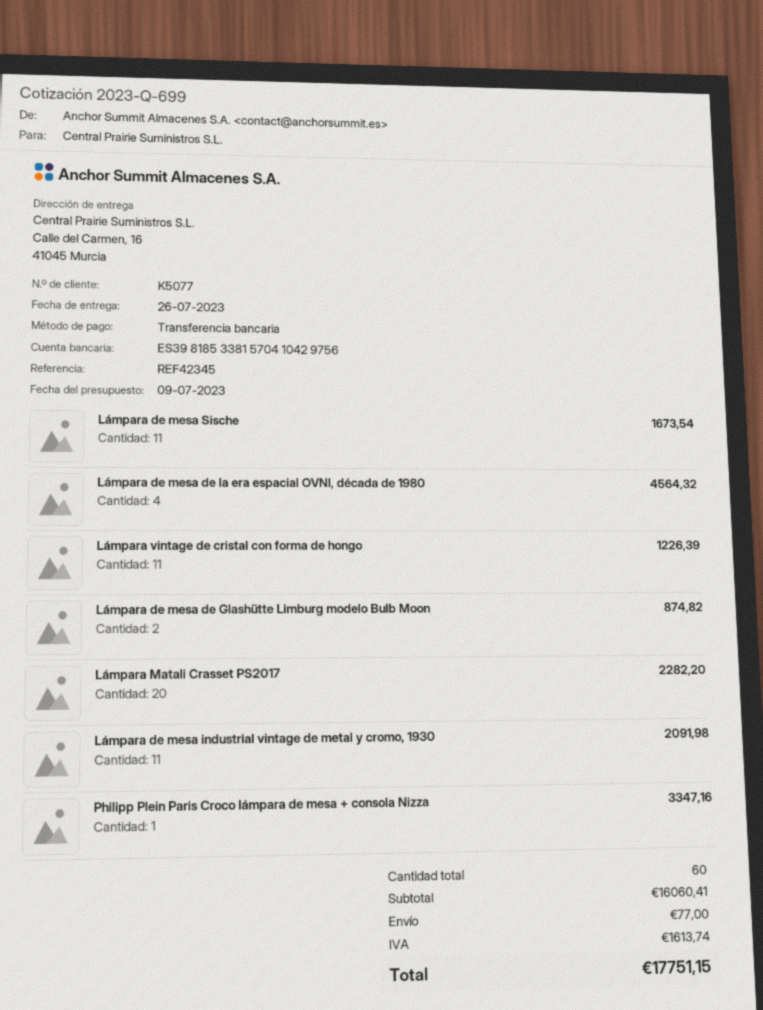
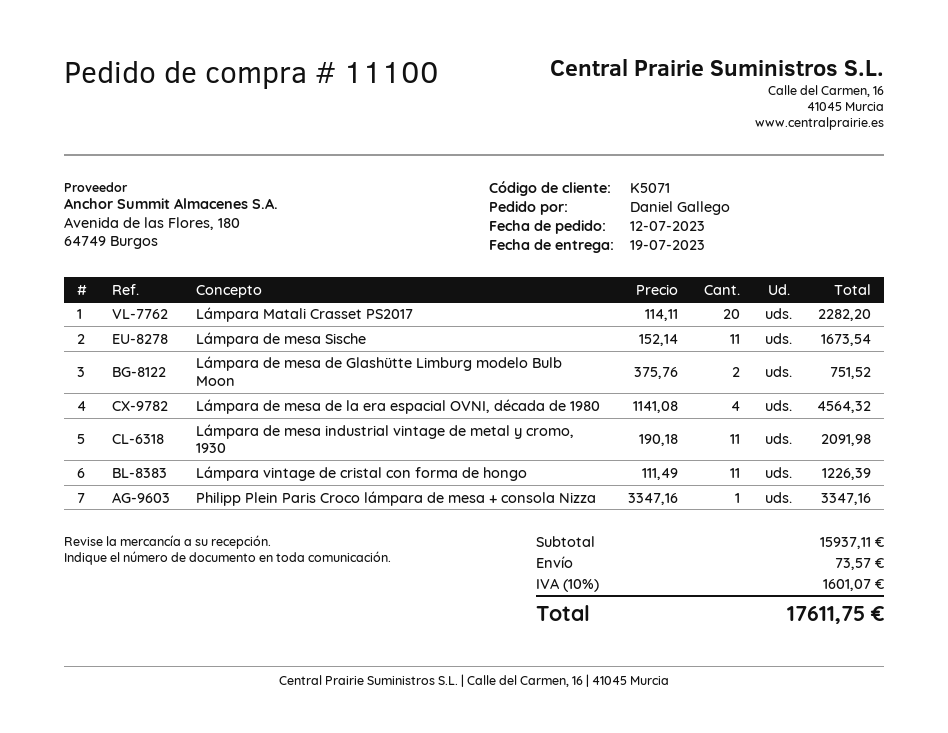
delivery date: 2023-07-26 -> 2023-07-19
customer number: K5077 -> K5071
Lámpara de mesa de Glashütte Limburg modelo Bulb Moon: 2 for 874.82 -> 2 for 751.52
subtotal: 16060.41 -> 15937.11
shipping: 77.00 -> 73.57
tax: 1613.74 -> 1601.07
total: 17751.15 -> 17611.75

